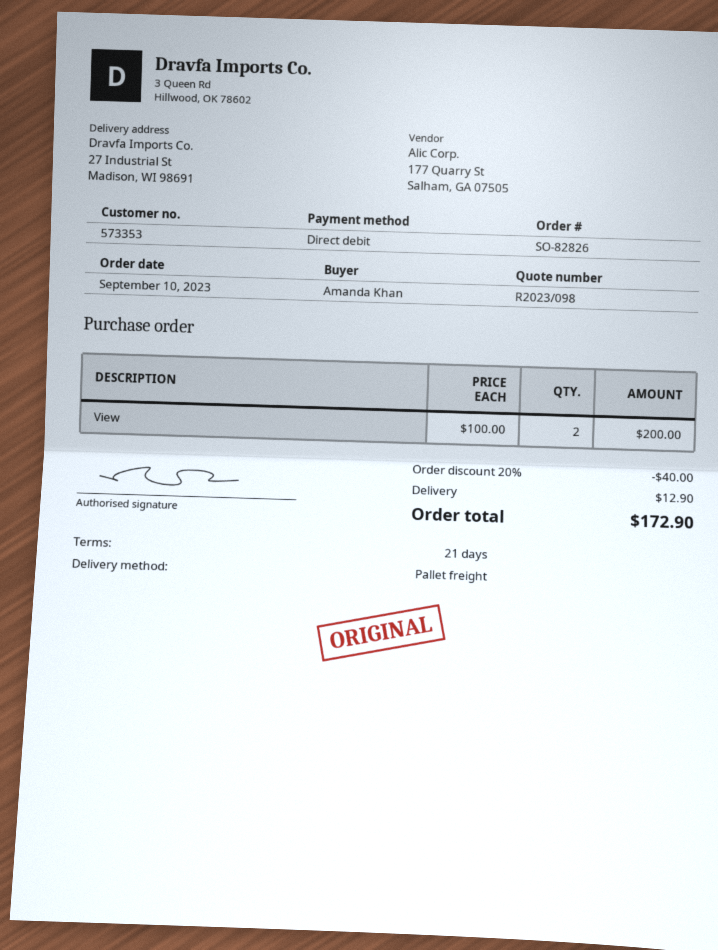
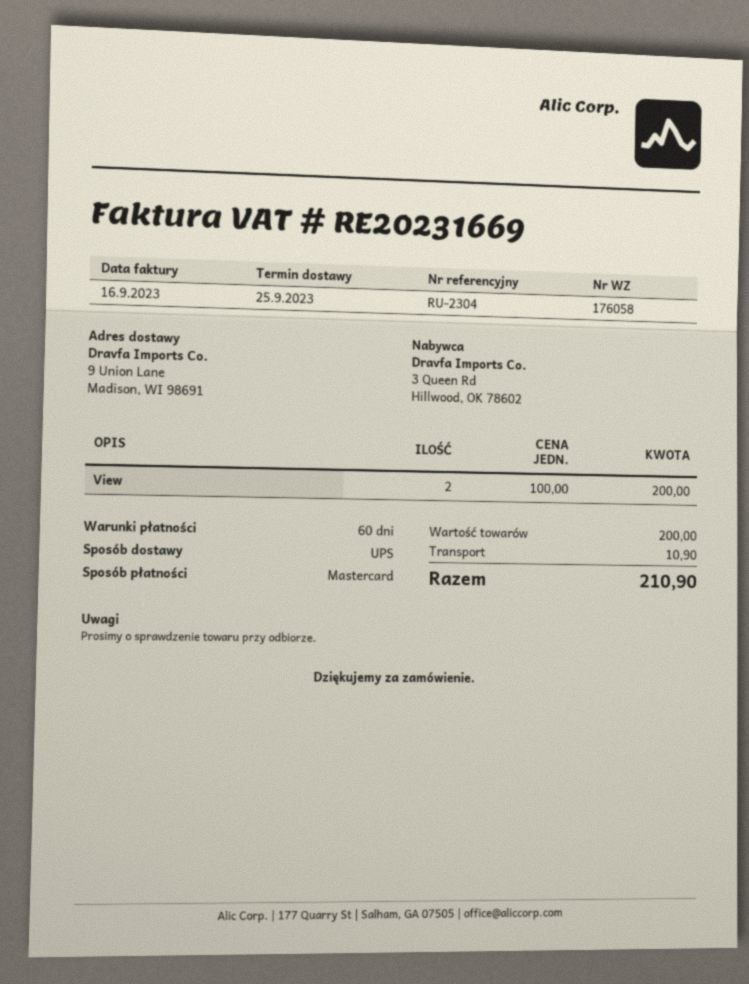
payment terms: 21 days -> 60 days
payment method: direct debit -> Mastercard
shipping method: pallet freight -> UPS
ship to: 27 Industrial St, Madison, WI 98691 -> 9 Union Lane, Madison, WI 98691
discount: 20% = 40.00 -> none
shipping: 12.90 -> 10.90
total: 172.90 -> 210.90

